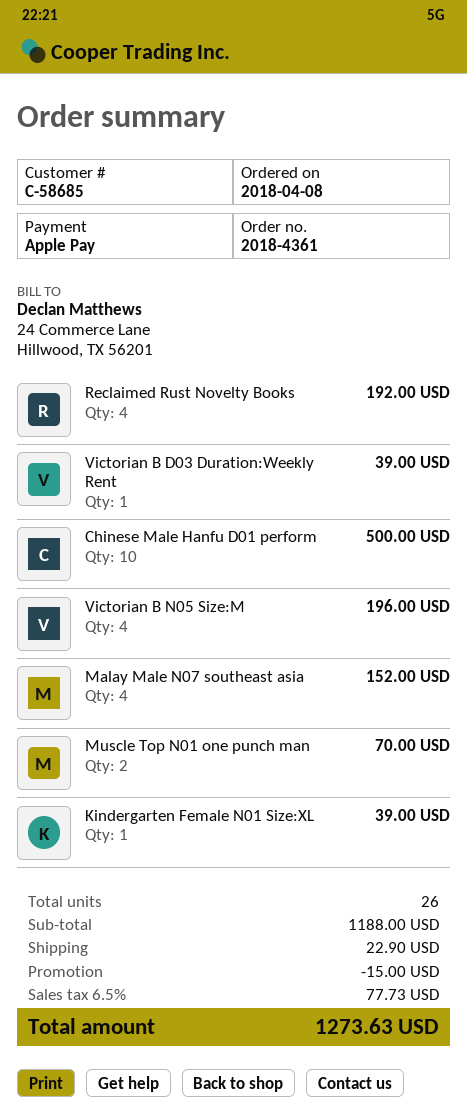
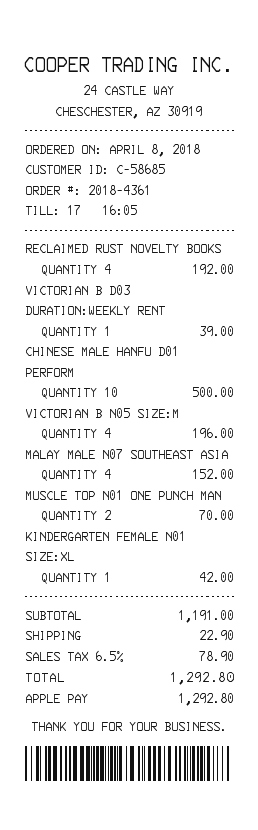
Kindergarten Female N01 Size:XL: 1 for 39.00 -> 1 for 42.00
subtotal: 1188.00 -> 1191.00
discount: 15.00 -> none
tax: 6.5% = 77.73 -> 6.5% = 78.90
total: 1273.63 -> 1292.80

